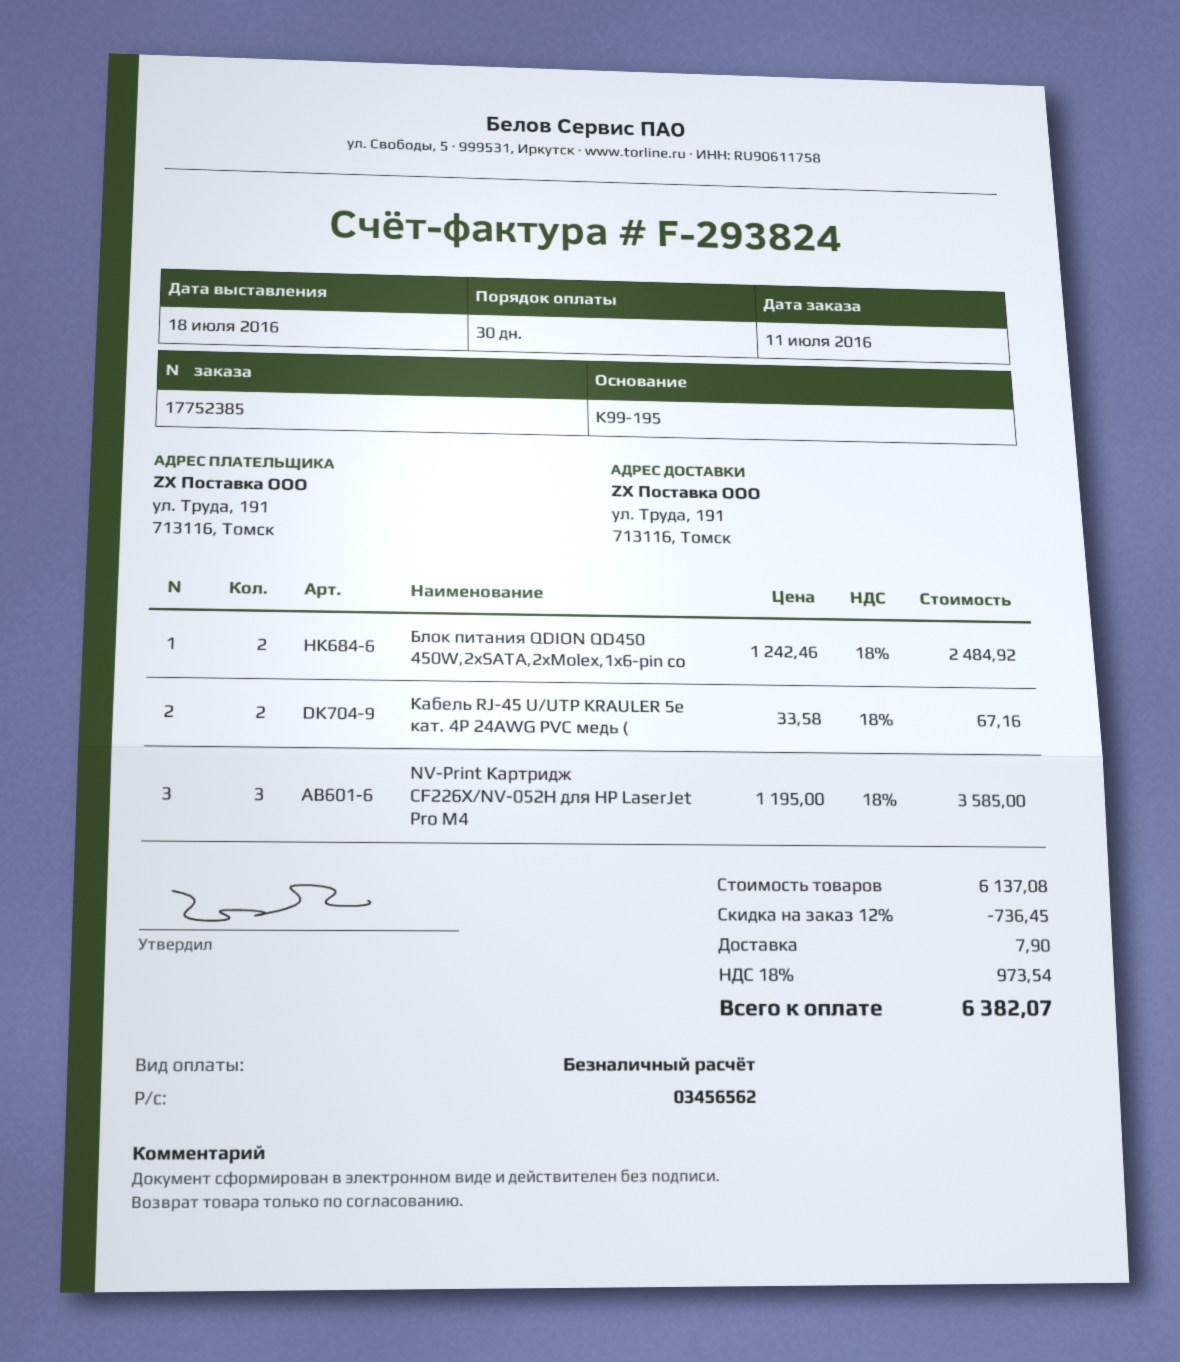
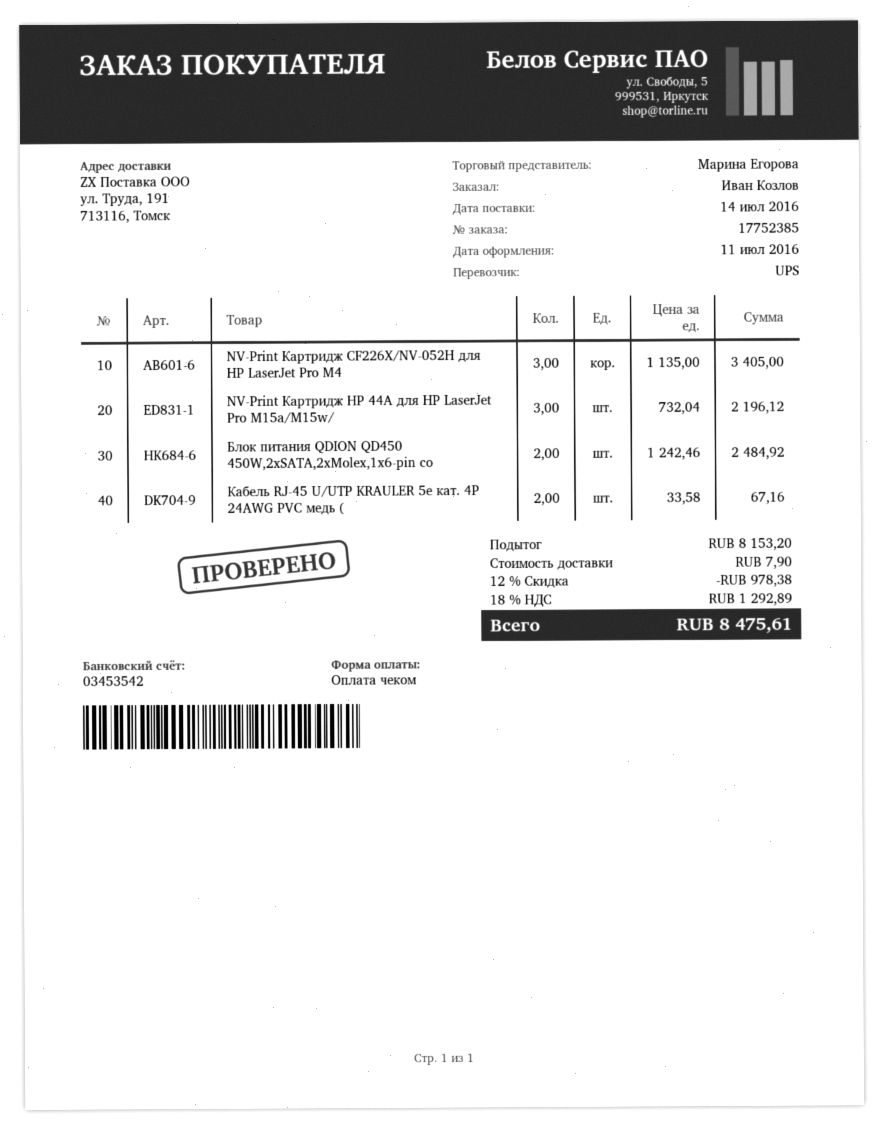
payment method: bank transfer -> cheque
bank account: 03456562 -> 03453542
NV-Print Картридж CF226X/NV-052H для HP LaserJet Pro M4: 3 x 1195.00 = 3585.00 -> 3 x 1135.00 = 3405.00
NV-Print Картридж HP 44A для HP LaserJet Pro M15a/M15w/: none -> 3 x 732.04 = 2196.12
subtotal: 6137.08 -> 8153.20
discount: 12% = 736.45 -> 12% = 978.38
tax: 18% = 973.54 -> 18% = 1292.89
total: 6382.07 -> 8475.61

